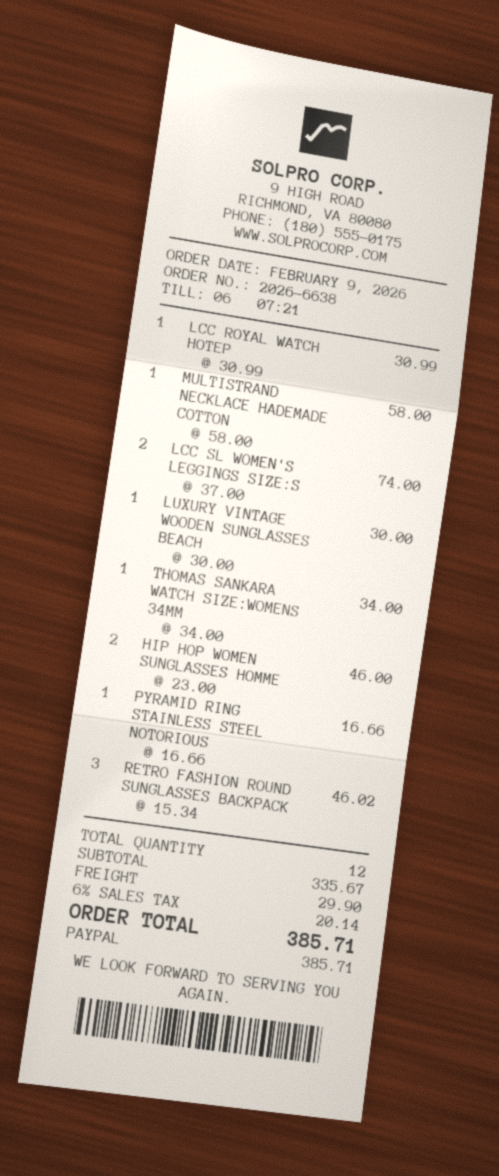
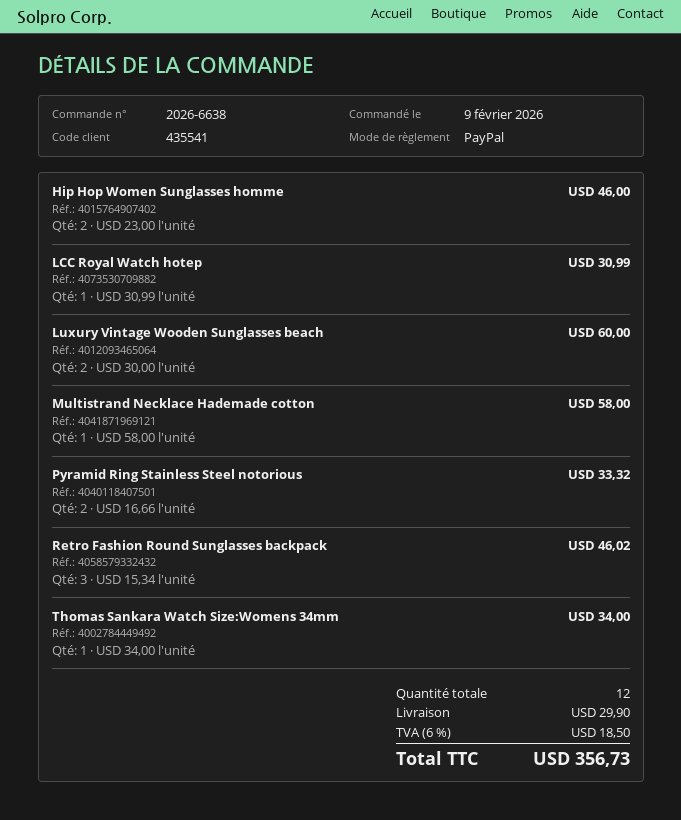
LCC SL WOMEN'S LEGGINGS SIZE:S: 2 x 37.00 = 74.00 -> none
LUXURY VINTAGE WOODEN SUNGLASSES BEACH: 1 x 30.00 = 30.00 -> 2 x 30.00 = 60.00
PYRAMID RING STAINLESS STEEL NOTORIOUS: 1 x 16.66 = 16.66 -> 2 x 16.66 = 33.32
tax: 6% = 20.14 -> 6% = 18.50
total: 385.71 -> 356.73

